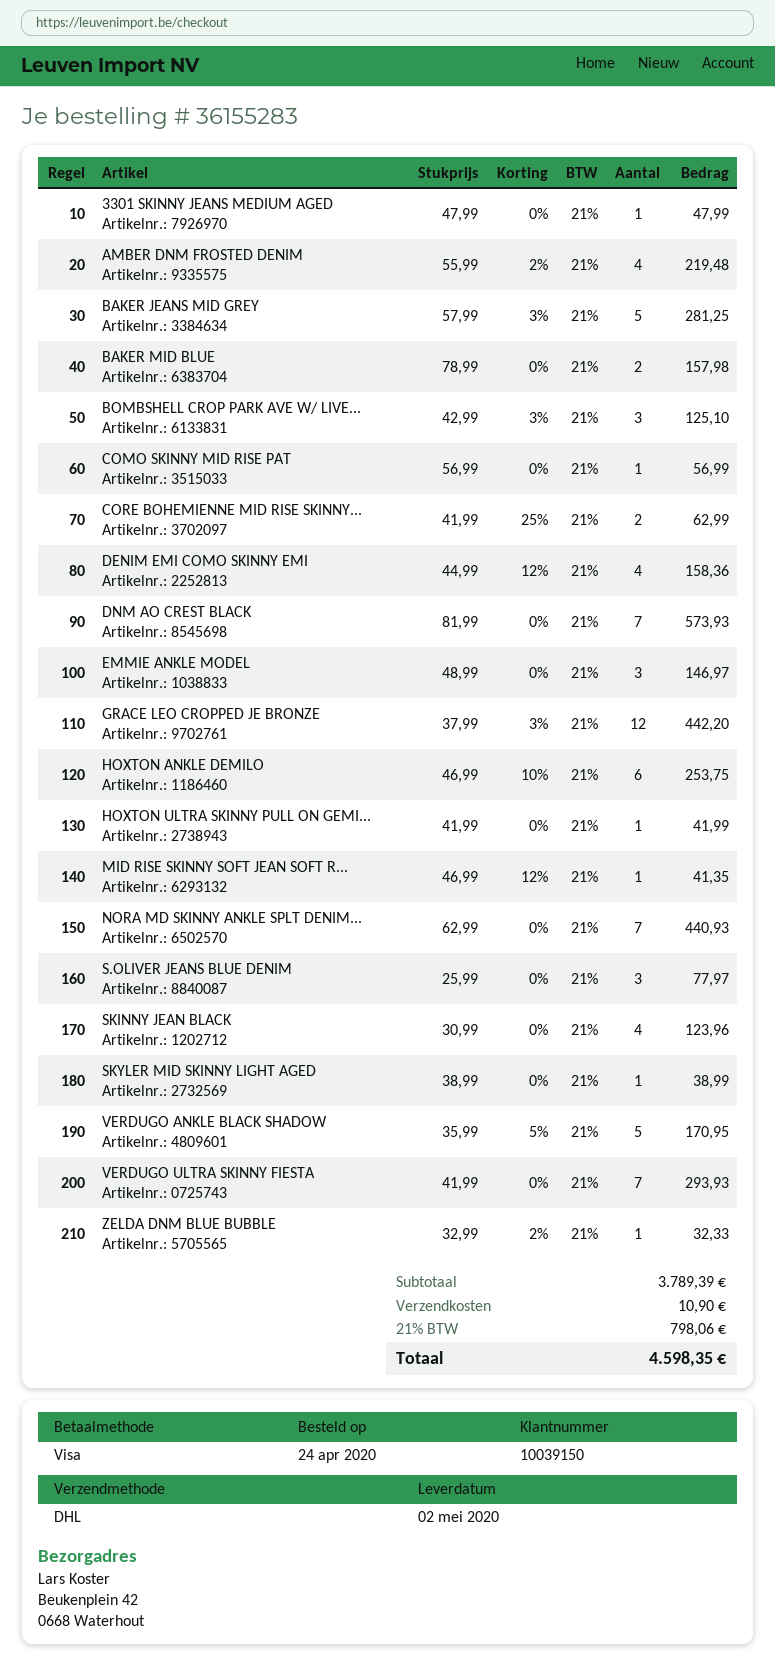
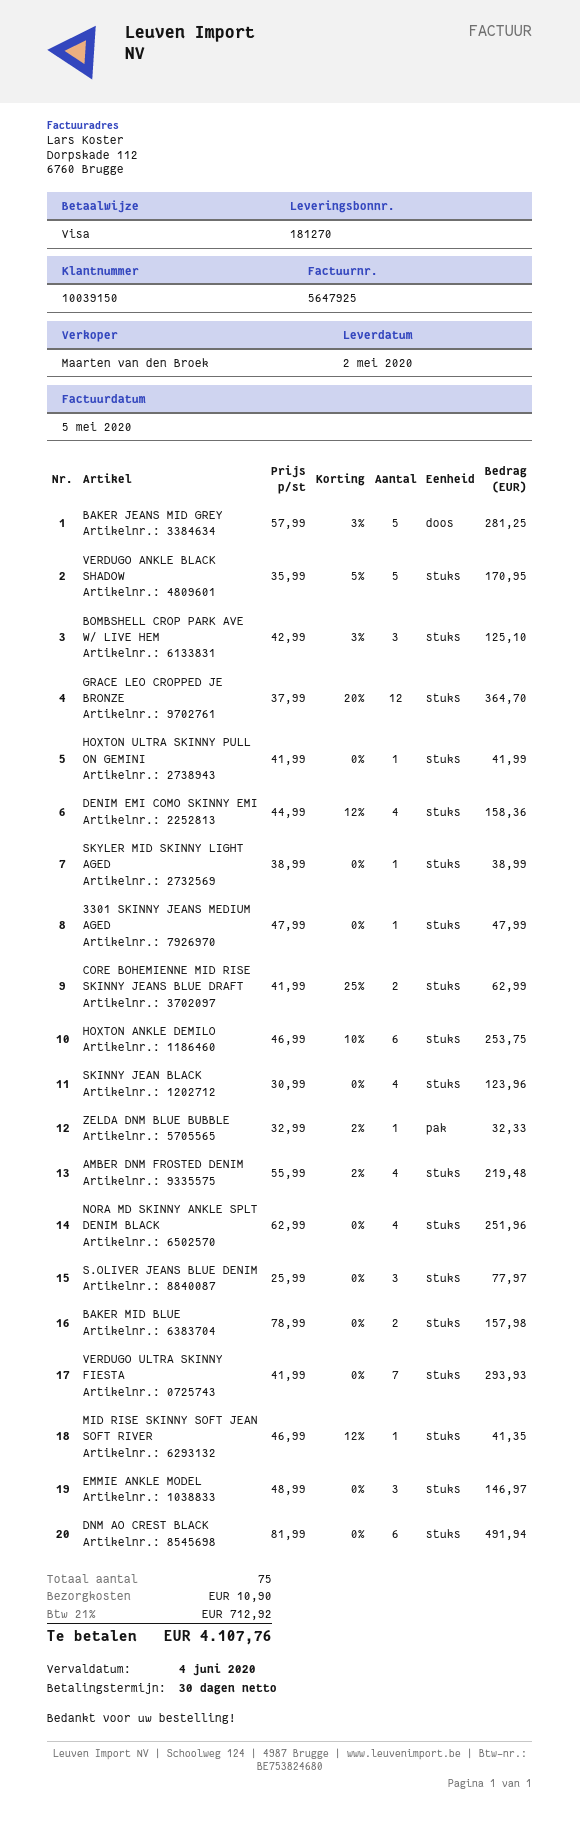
COMO SKINNY MID RISE PAT: 1 x 56.99 = 56.99 -> none
DNM AO CREST BLACK: 7 x 81.99 = 573.93 -> 6 x 81.99 = 491.94
GRACE LEO CROPPED JE BRONZE: 12 x 37.99 - 3% = 442.20 -> 12 x 37.99 - 20% = 364.70
NORA MD SKINNY ANKLE SPLT DENIM...: 7 x 62.99 = 440.93 -> 4 x 62.99 = 251.96
tax: 21% = 798.06 -> 21% = 712.92
total: 4598.35 -> 4107.76

